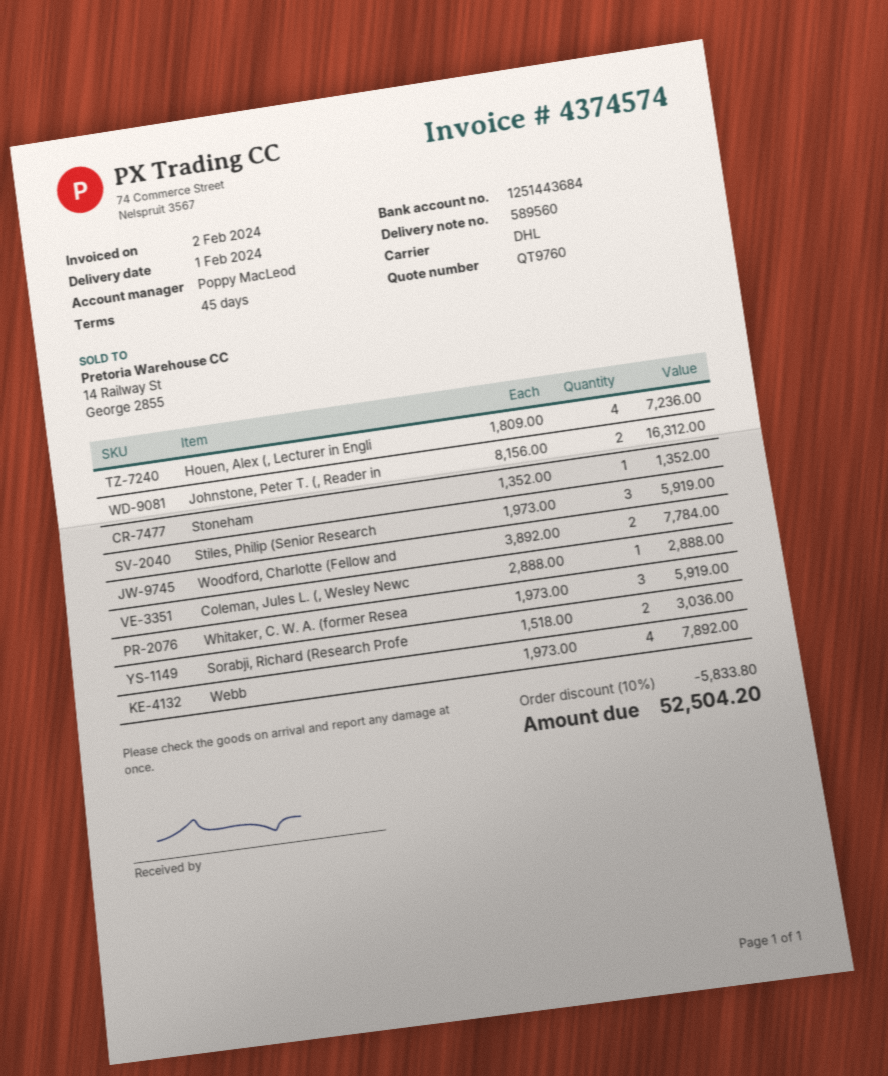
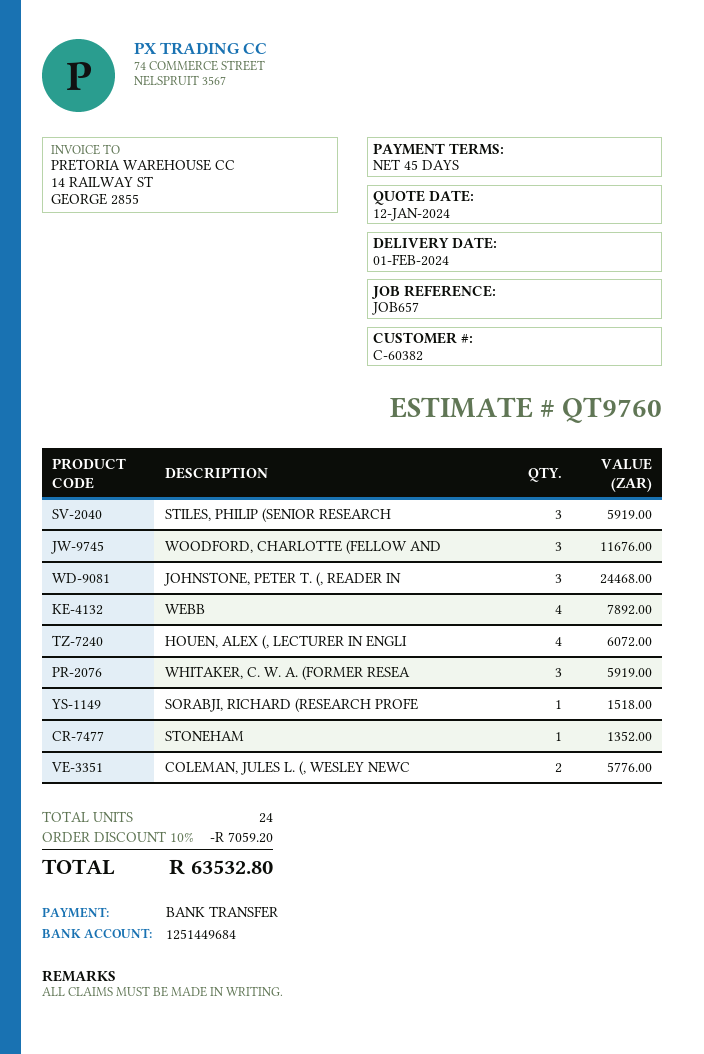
bank account: 1251443684 -> 1251449684
Houen, Alex (, Lecturer in Engli: 4 for 7236.00 -> 4 for 6072.00
Johnstone, Peter T. (, Reader in: 2 for 16312.00 -> 3 for 24468.00
Woodford, Charlotte (Fellow and: 2 for 7784.00 -> 3 for 11676.00
Coleman, Jules L. (, Wesley Newc: 1 for 2888.00 -> 2 for 5776.00
Sorabji, Richard (Research Profe: 2 for 3036.00 -> 1 for 1518.00
discount: 10% = 5833.80 -> 10% = 7059.20
total: 52504.20 -> 63532.80

